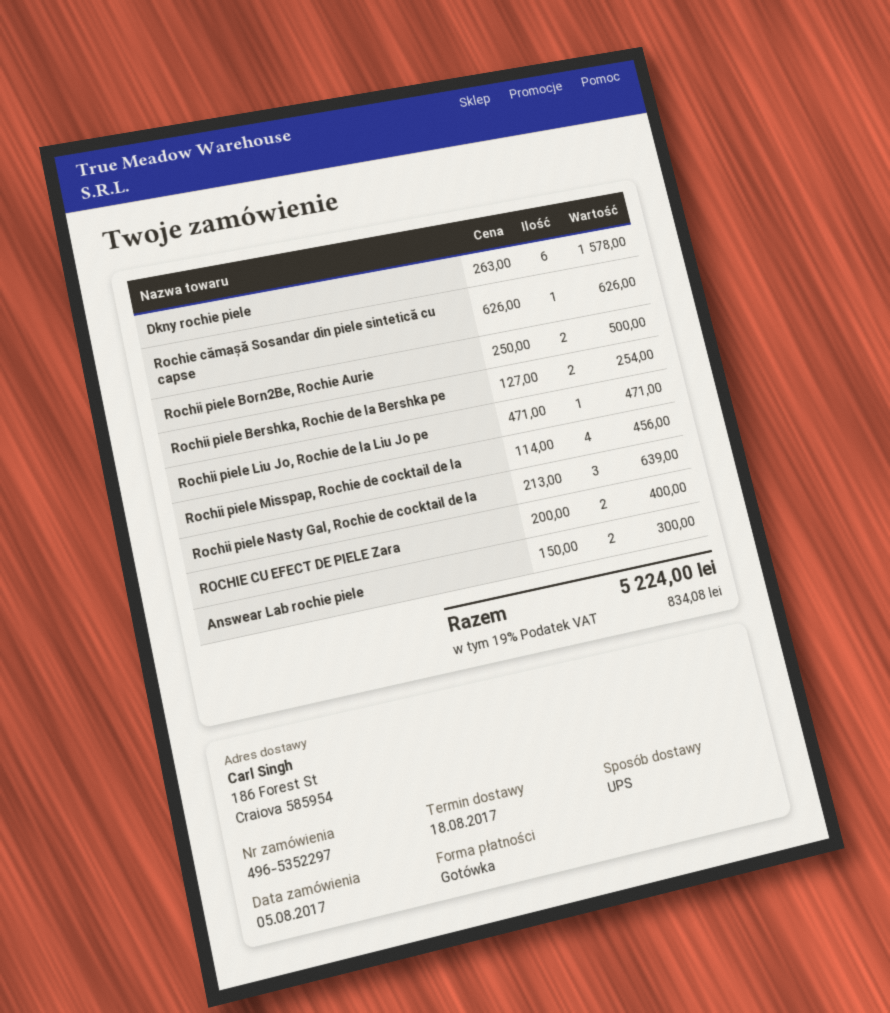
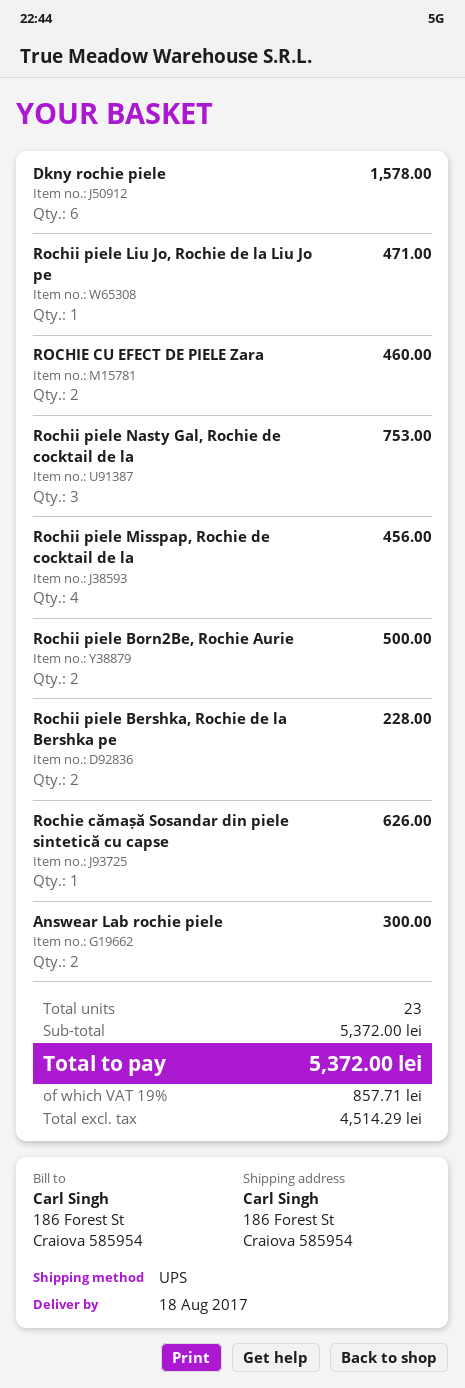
Rochii piele Bershka, Rochie de la Bershka pe: 2 for 254.00 -> 2 for 228.00
Rochii piele Nasty Gal, Rochie de cocktail de la: 3 for 639.00 -> 3 for 753.00
ROCHIE CU EFECT DE PIELE Zara: 2 for 400.00 -> 2 for 460.00
tax: 19% = 834.08 -> 19% = 857.71
total: 5224.00 -> 5372.00

